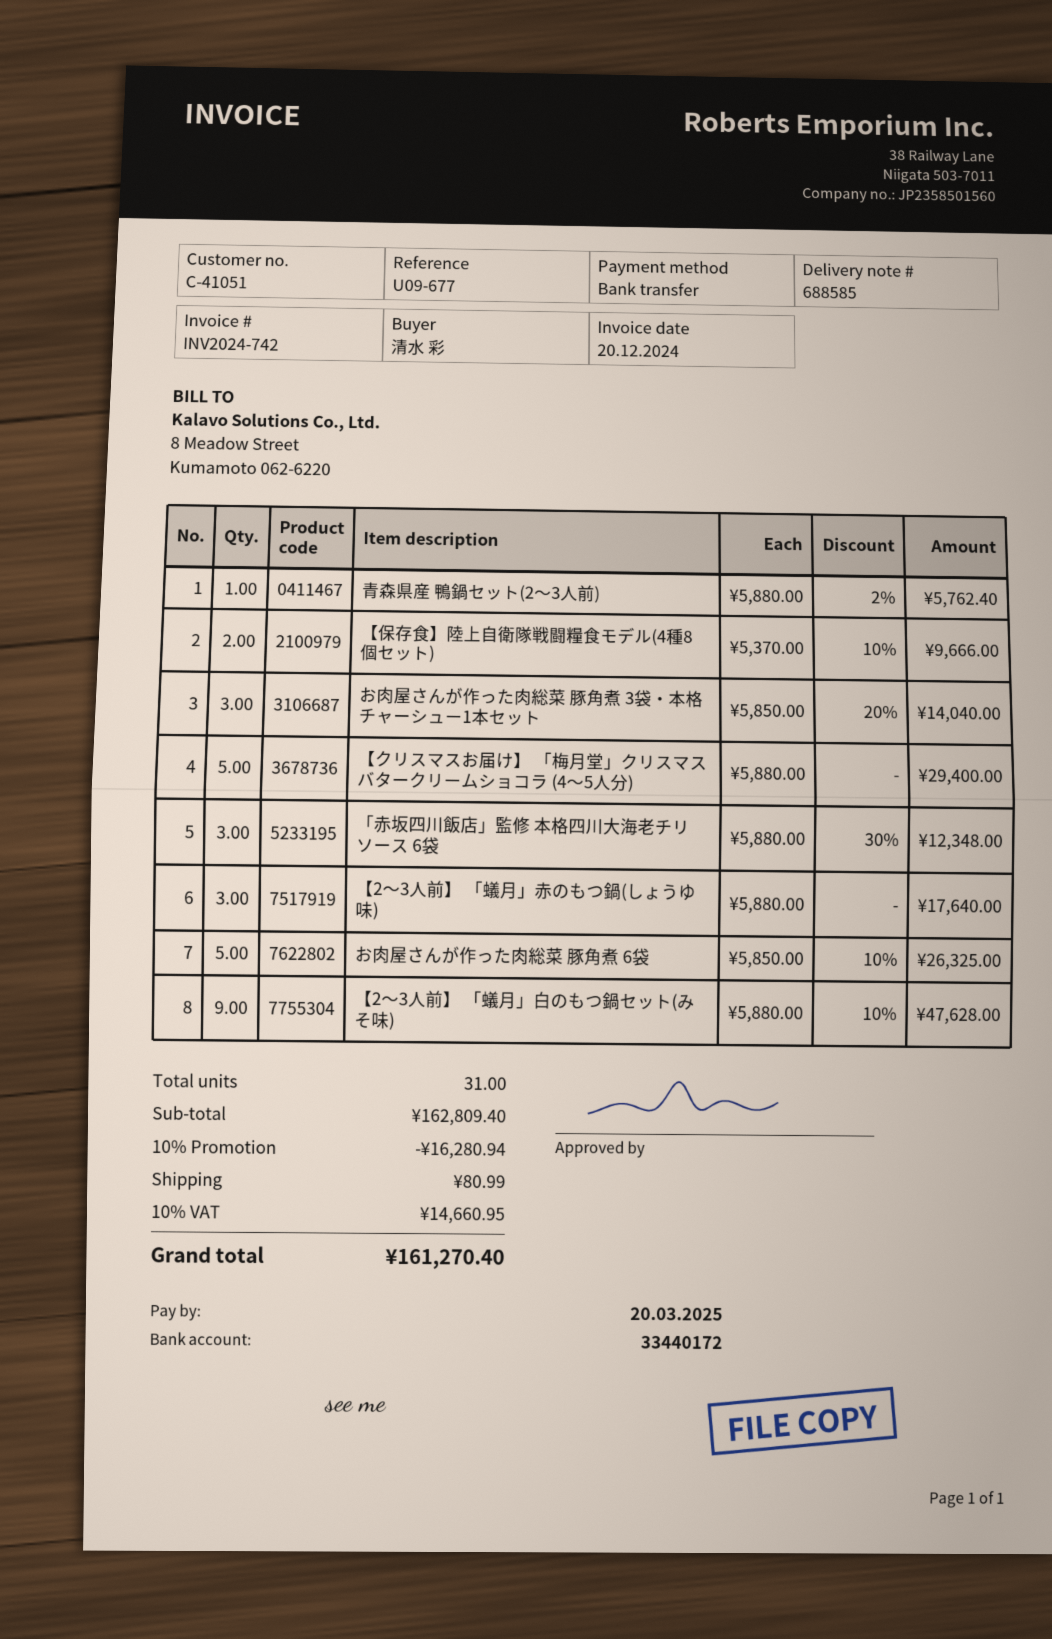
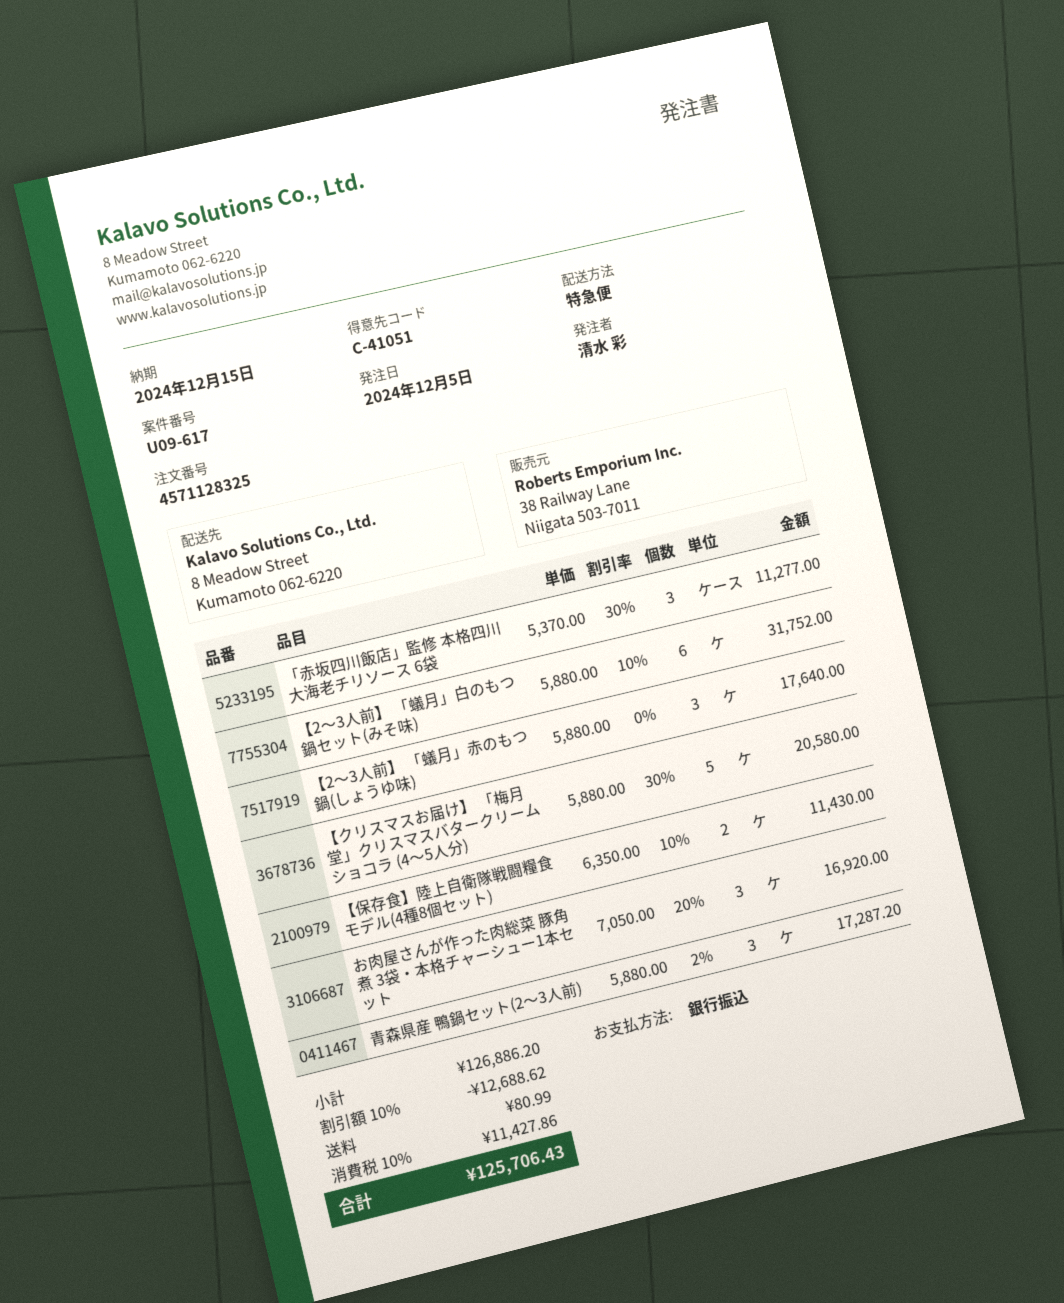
reference: U09-677 -> U09-617
青森県産 鴨鍋セット(2〜3人前): 1 x 5880.00 - 2% = 5762.40 -> 3 x 5880.00 - 2% = 17287.20
【保存食】陸上自衛隊戦闘糧食モデル(4種8個セット): 2 x 5370.00 - 10% = 9666.00 -> 2 x 6350.00 - 10% = 11430.00
お肉屋さんが作った肉総菜 豚角煮 3袋・本格チャーシュー1本セット: 3 x 5850.00 - 20% = 14040.00 -> 3 x 7050.00 - 20% = 16920.00
【クリスマスお届け】 「梅月堂」クリスマスバタークリームショコラ (4〜5人分): 5 x 5880.00 = 29400.00 -> 5 x 5880.00 - 30% = 20580.00
「赤坂四川飯店」監修 本格四川大海老チリソース 6袋: 3 x 5880.00 - 30% = 12348.00 -> 3 x 5370.00 - 30% = 11277.00
お肉屋さんが作った肉総菜 豚角煮 6袋: 5 x 5850.00 - 10% = 26325.00 -> none
【2〜3人前】 「蟻月」白のもつ鍋セット(みそ味): 9 x 5880.00 - 10% = 47628.00 -> 6 x 5880.00 - 10% = 31752.00
subtotal: 162809.40 -> 126886.20
discount: 10% = 16280.94 -> 10% = 12688.62
tax: 10% = 14660.95 -> 10% = 11427.86
total: 161270.40 -> 125706.43

